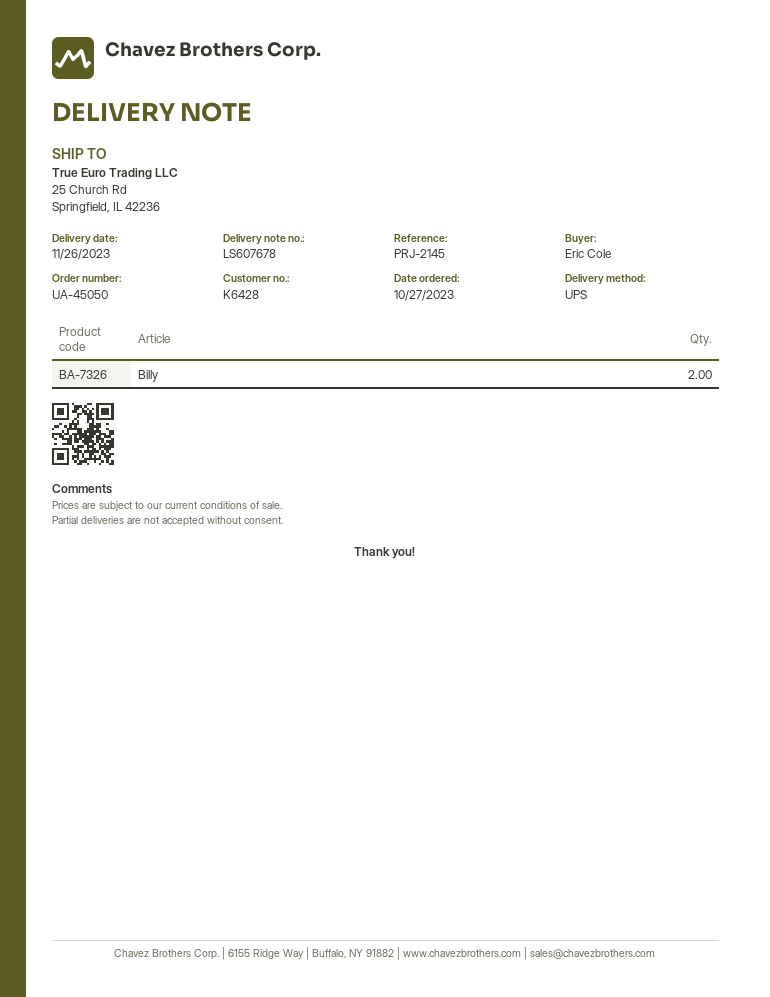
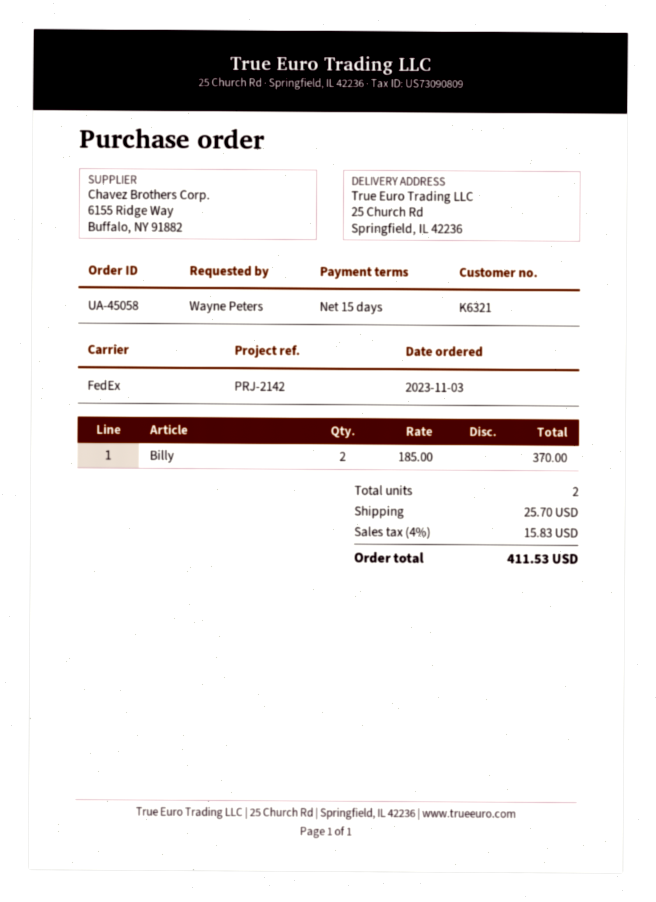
order number: UA-45050 -> UA-45058
order date: 2023-10-27 -> 2023-11-03
customer number: K6428 -> K6321
reference: PRJ-2145 -> PRJ-2142
ordered by: Eric Cole -> Wayne Peters
shipping method: UPS -> FedEx

